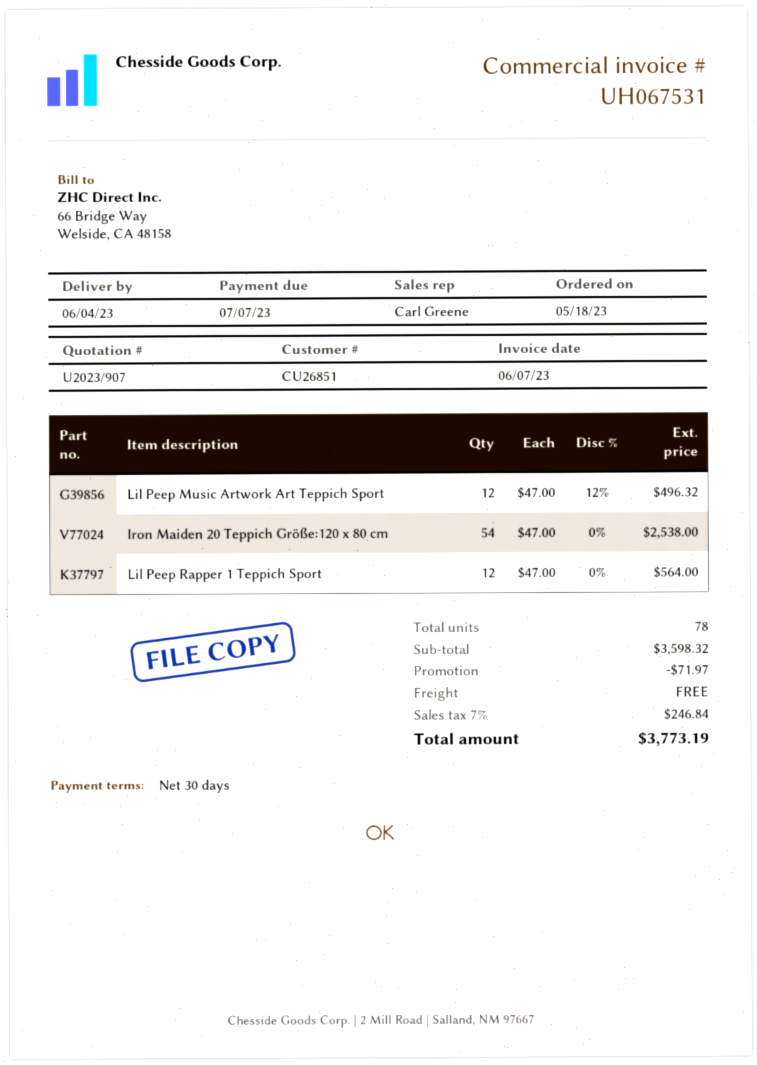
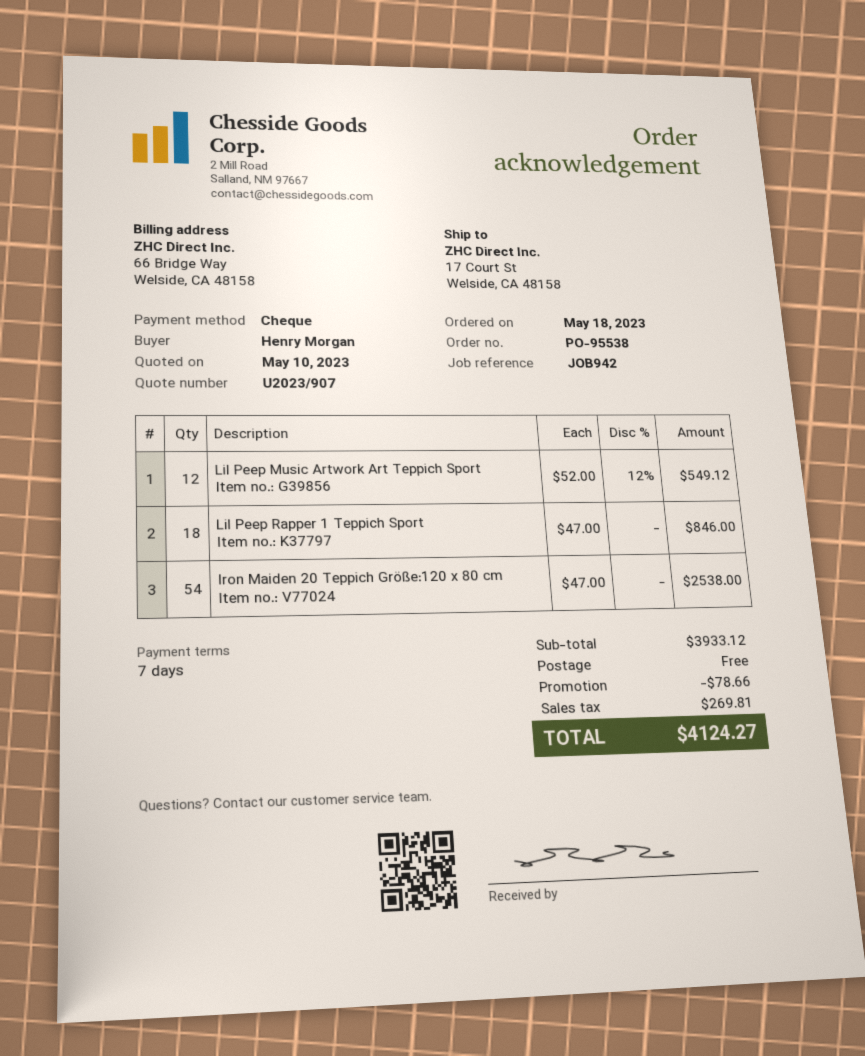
payment terms: 30 days -> 7 days
Lil Peep Music Artwork Art Teppich Sport: 12 x 47.00 - 12% = 496.32 -> 12 x 52.00 - 12% = 549.12
Lil Peep Rapper 1 Teppich Sport: 12 x 47.00 = 564.00 -> 18 x 47.00 = 846.00
subtotal: 3598.32 -> 3933.12
discount: 71.97 -> 78.66
tax: 246.84 -> 269.81
total: 3773.19 -> 4124.27

